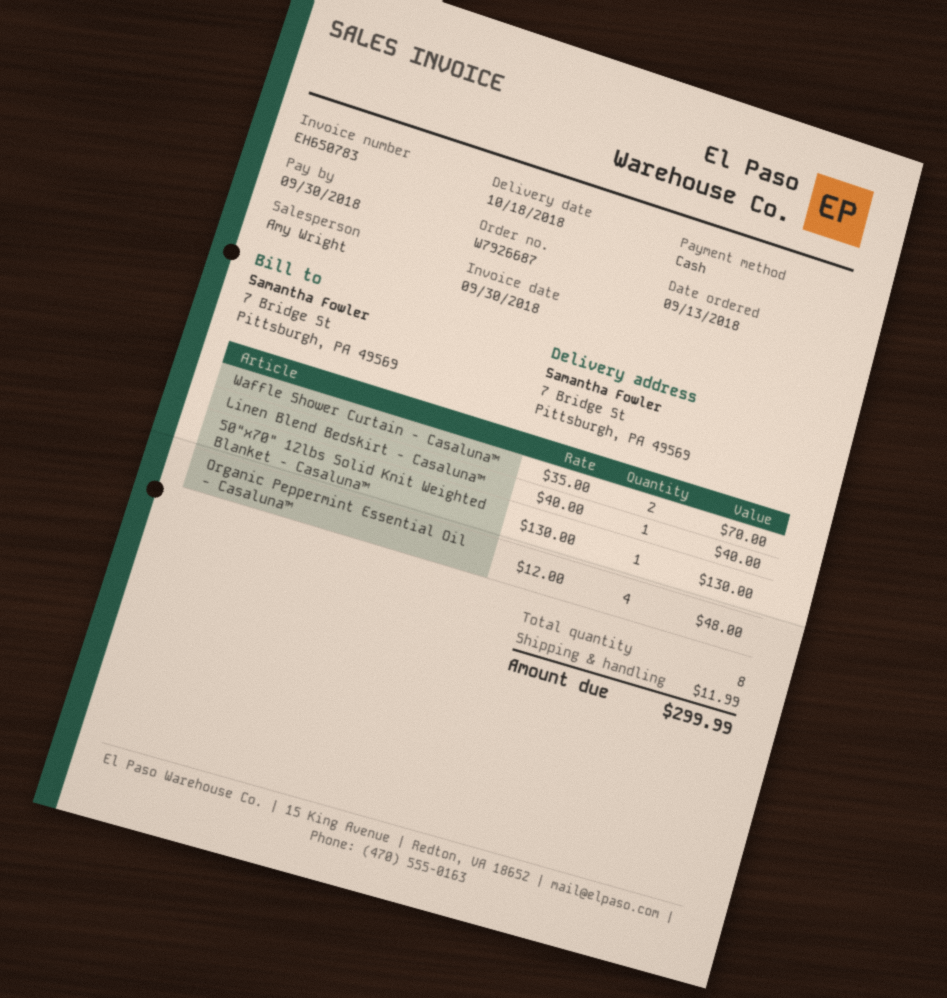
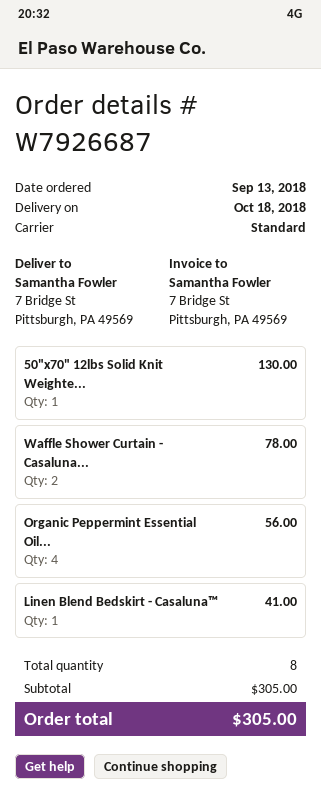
Waffle Shower Curtain - Casaluna™: 2 for 70.00 -> 2 for 78.00
Linen Blend Bedskirt - Casaluna™: 1 for 40.00 -> 1 for 41.00
Organic Peppermint Essential Oil - Casaluna™: 4 for 48.00 -> 4 for 56.00
shipping: 11.99 -> none
total: 299.99 -> 305.00

